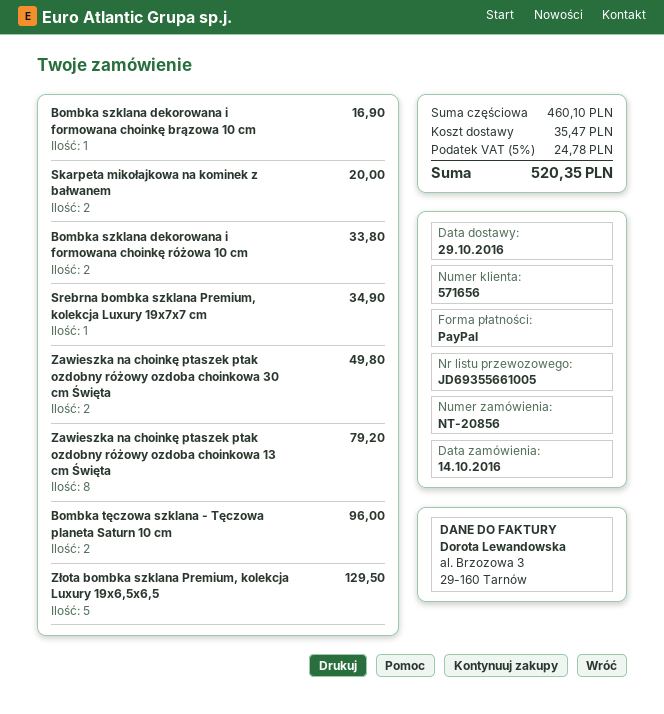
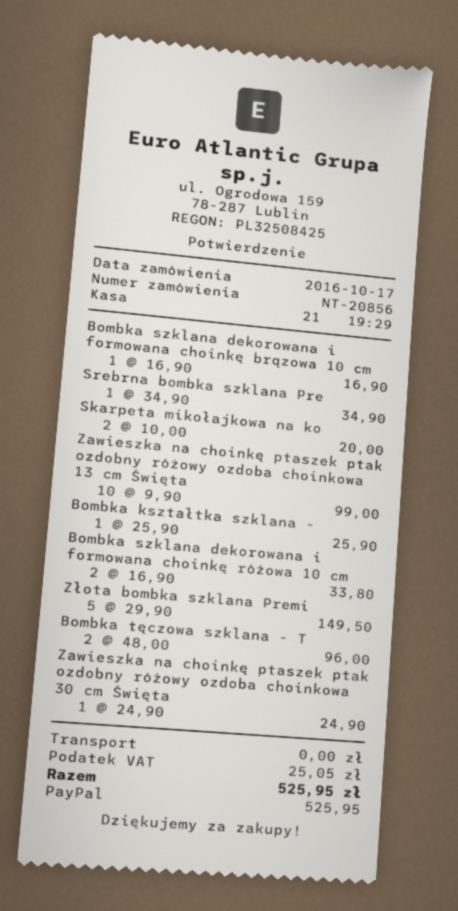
order date: 2016-10-14 -> 2016-10-17
Zawieszka na choinkę ptaszek ptak ozdobny różowy ozdoba choinkowa 30 cm Święta: 2 for 49.80 -> 1 for 24.90
Zawieszka na choinkę ptaszek ptak ozdobny różowy ozdoba choinkowa 13 cm Święta: 8 for 79.20 -> 10 for 99.00
Złota bombka szklana Premium, kolekcja Luxury 19x6,5x6,5: 5 for 129.50 -> 5 for 149.50
Bombka kształtka szklana -: none -> 1 for 25.90
shipping: 35.47 -> 0.00
tax: 24.78 -> 25.05
total: 520.35 -> 525.95

